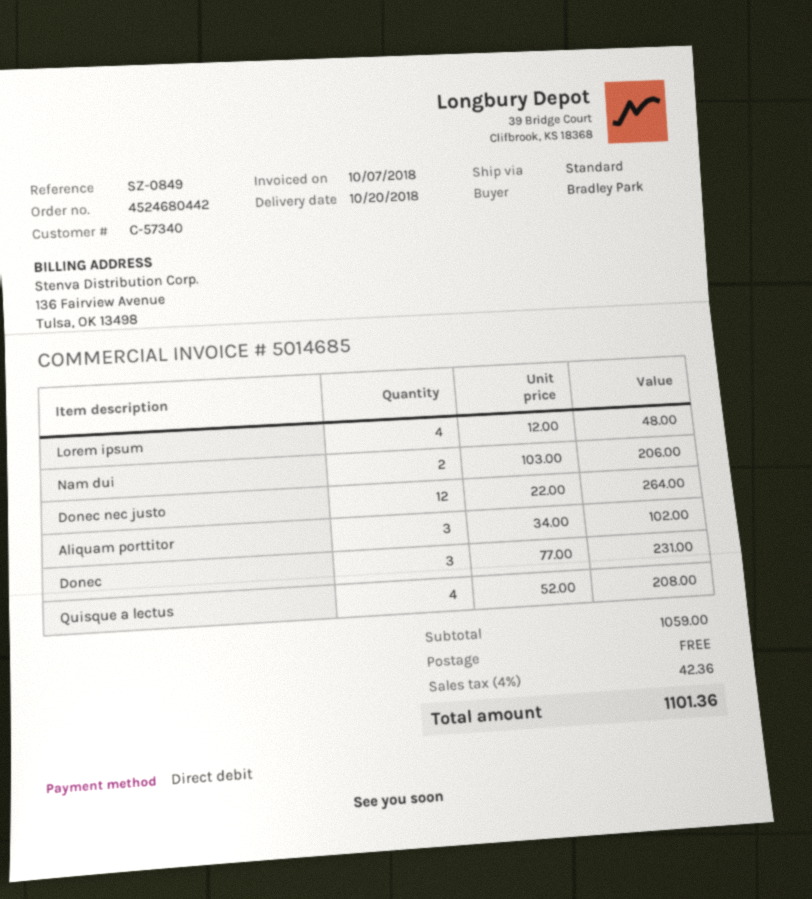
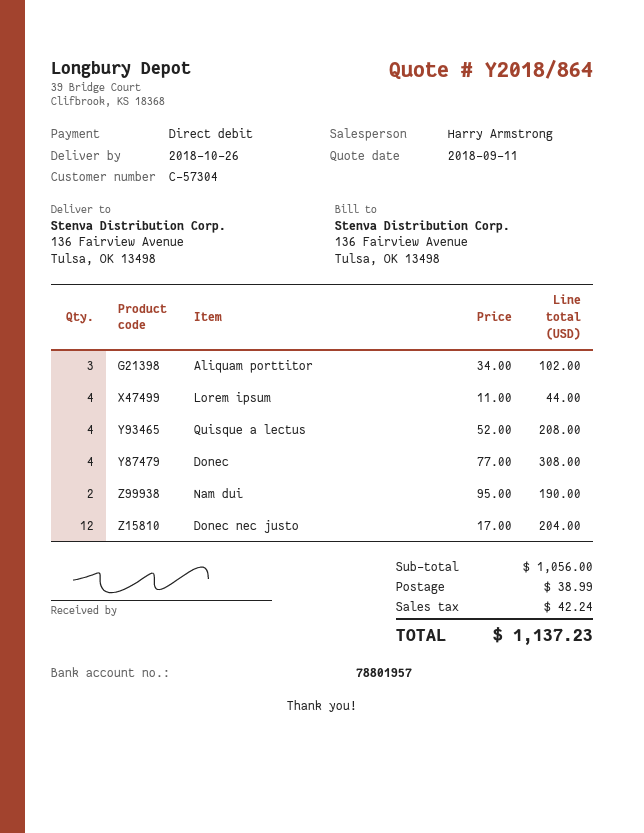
delivery date: 2018-10-20 -> 2018-10-26
customer number: C-57340 -> C-57304
Lorem ipsum: 4 x 12.00 = 48.00 -> 4 x 11.00 = 44.00
Nam dui: 2 x 103.00 = 206.00 -> 2 x 95.00 = 190.00
Donec nec justo: 12 x 22.00 = 264.00 -> 12 x 17.00 = 204.00
Donec: 3 x 77.00 = 231.00 -> 4 x 77.00 = 308.00
subtotal: 1059.00 -> 1056.00
shipping: 0.00 -> 38.99
tax: 42.36 -> 42.24
total: 1101.36 -> 1137.23

